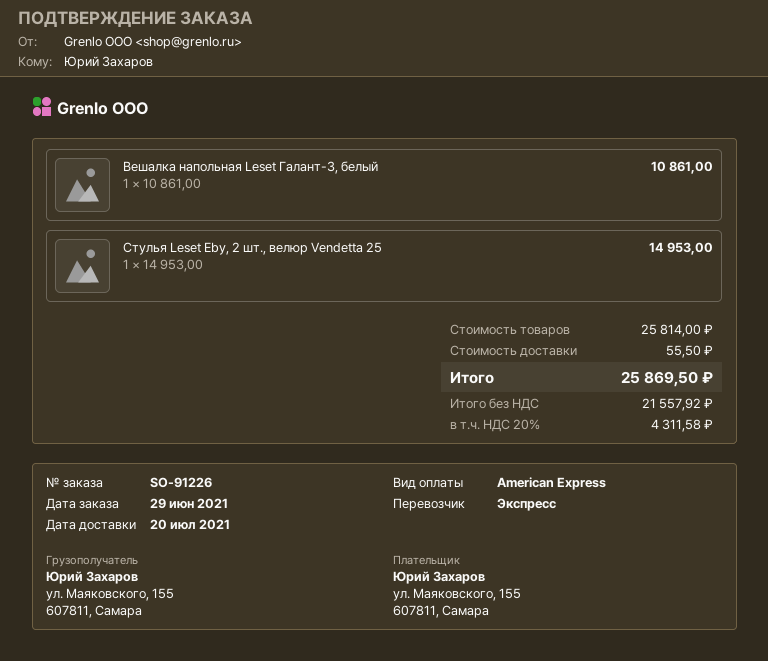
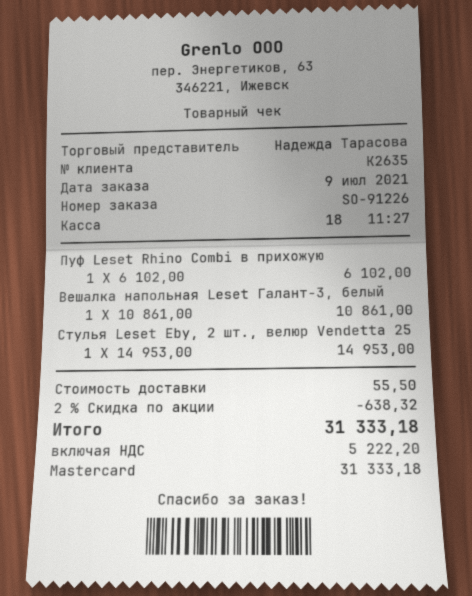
order date: 2021-06-29 -> 2021-07-09
payment method: American Express -> Mastercard
Пуф Leset Rhino Combi в прихожую: none -> 1 x 6102.00 = 6102.00
discount: none -> 2% = 638.32
tax: 4311.58 -> 5222.20
total: 25869.50 -> 31333.18

